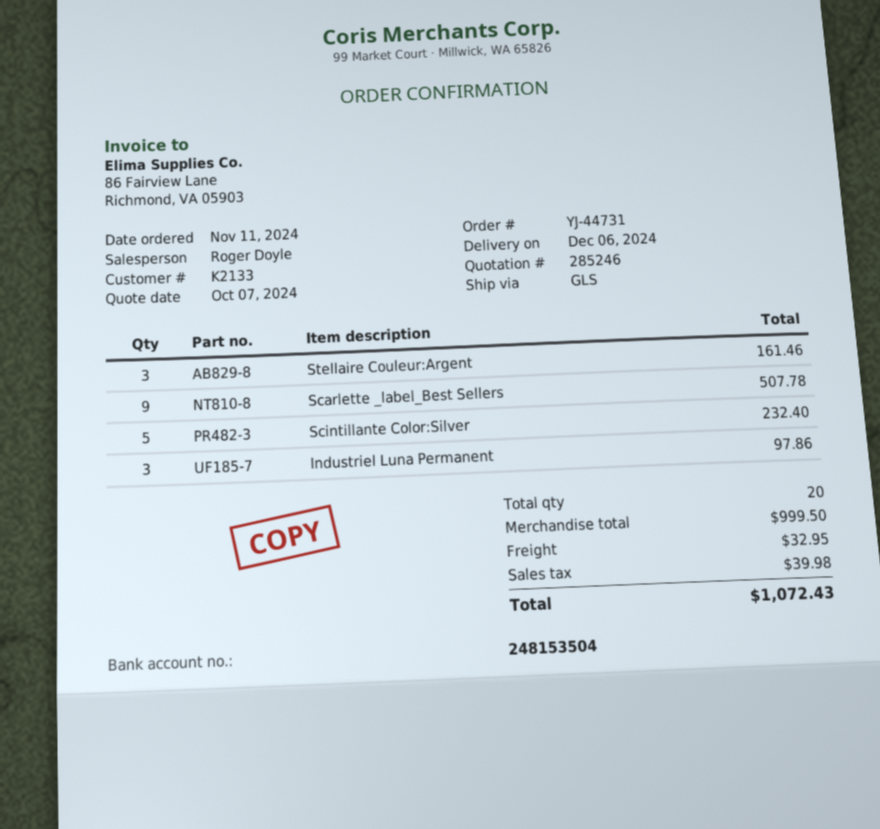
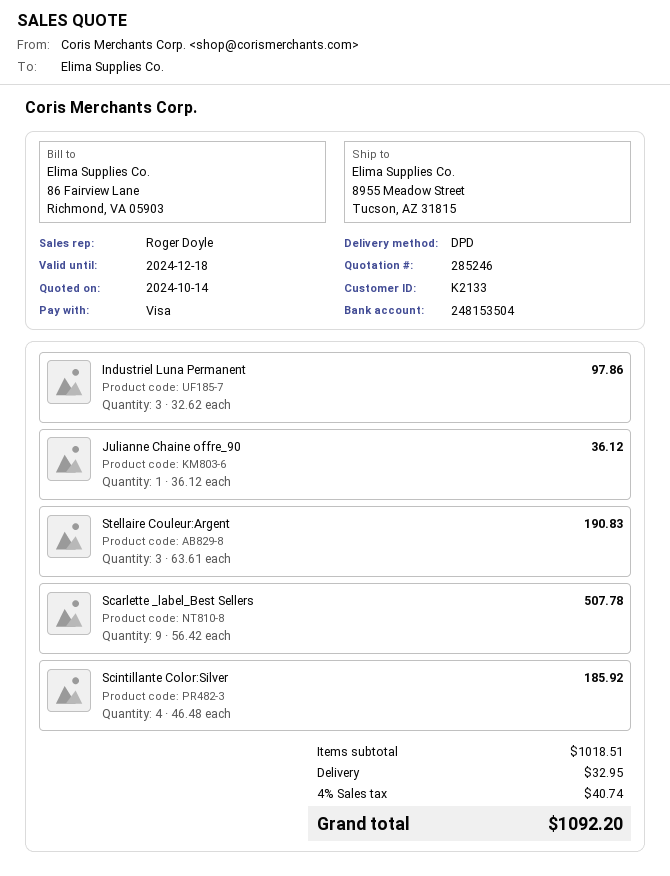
quote date: 2024-10-07 -> 2024-10-14
shipping method: GLS -> DPD
Stellaire Couleur:Argent: 3 for 161.46 -> 3 for 190.83
Scintillante Color:Silver: 5 for 232.40 -> 4 for 185.92
Julianne Chaine offre_90: none -> 1 for 36.12
subtotal: 999.50 -> 1018.51
tax: 39.98 -> 40.74
total: 1072.43 -> 1092.20

